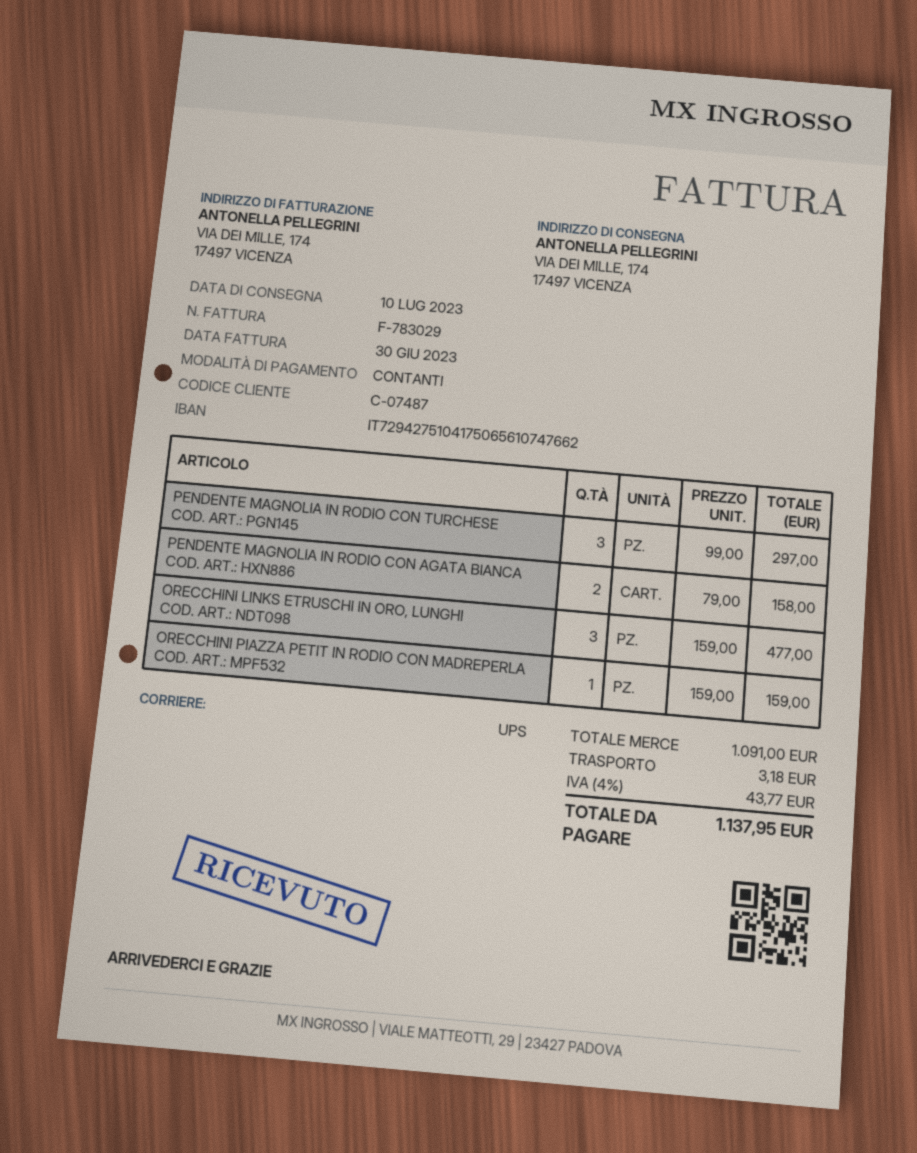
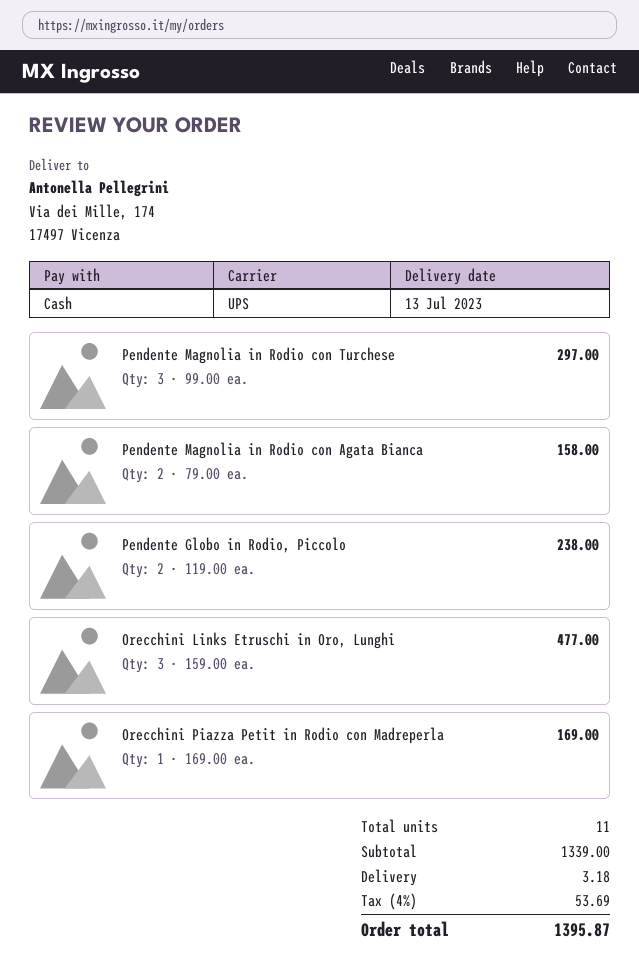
delivery date: 2023-07-10 -> 2023-07-13
ORECCHINI PIAZZA PETIT IN RODIO CON MADREPERLA: 1 x 159.00 = 159.00 -> 1 x 169.00 = 169.00
Pendente Globo in Rodio, Piccolo: none -> 2 x 119.00 = 238.00
subtotal: 1091.00 -> 1339.00
tax: 4% = 43.77 -> 4% = 53.69
total: 1137.95 -> 1395.87

